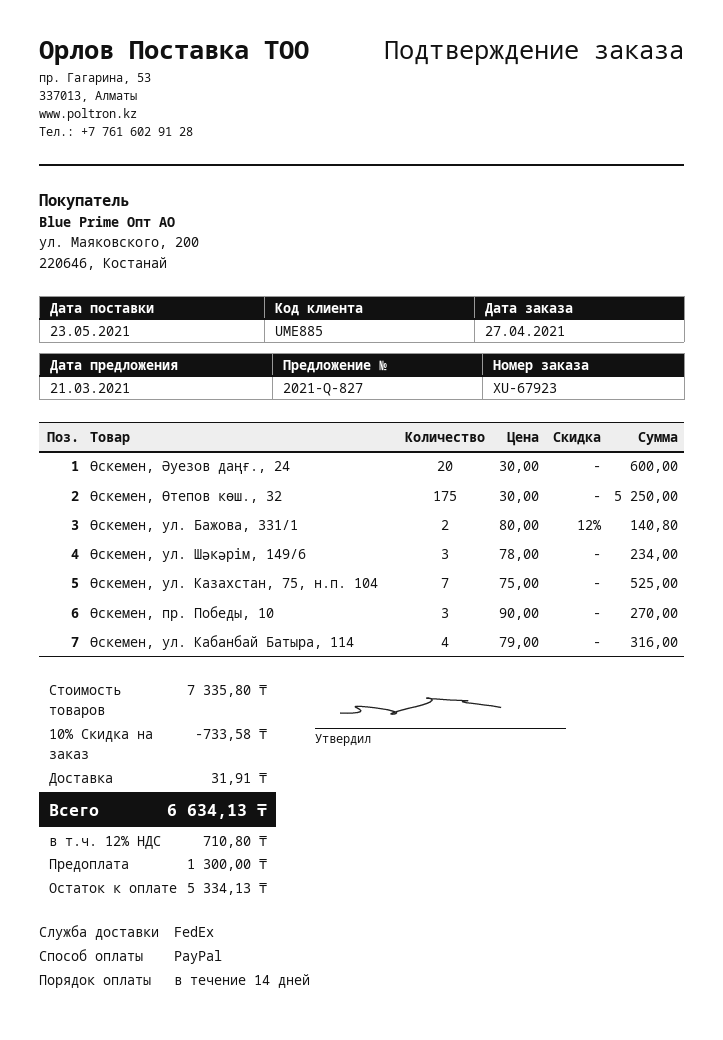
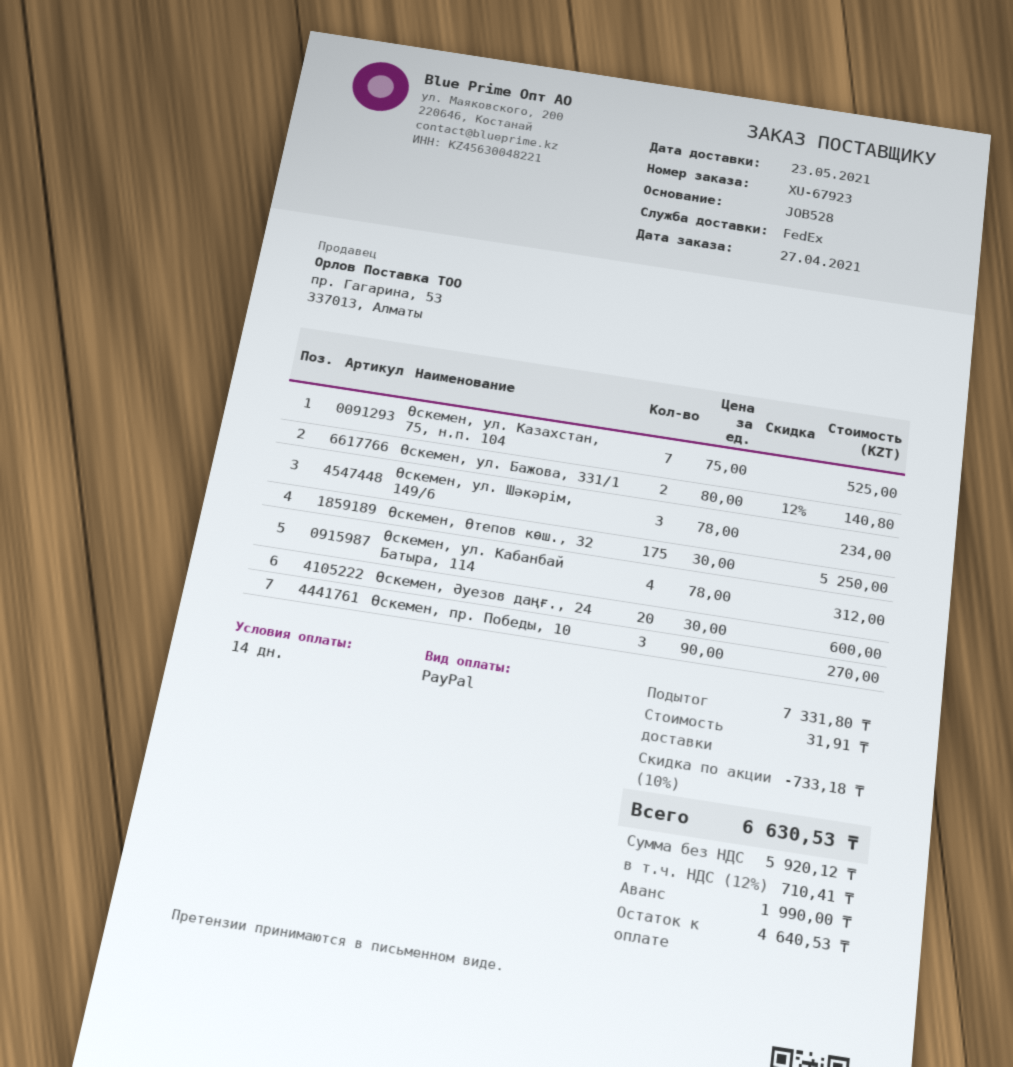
Өскемен, ул. Кабанбай Батыра, 114: 4 x 79.00 = 316.00 -> 4 x 78.00 = 312.00
subtotal: 7335.80 -> 7331.80
discount: 10% = 733.58 -> 10% = 733.18
tax: 12% = 710.80 -> 12% = 710.41
total: 6634.13 -> 6630.53
deposit: 1300.00 -> 1990.00
balance: 5334.13 -> 4640.53

